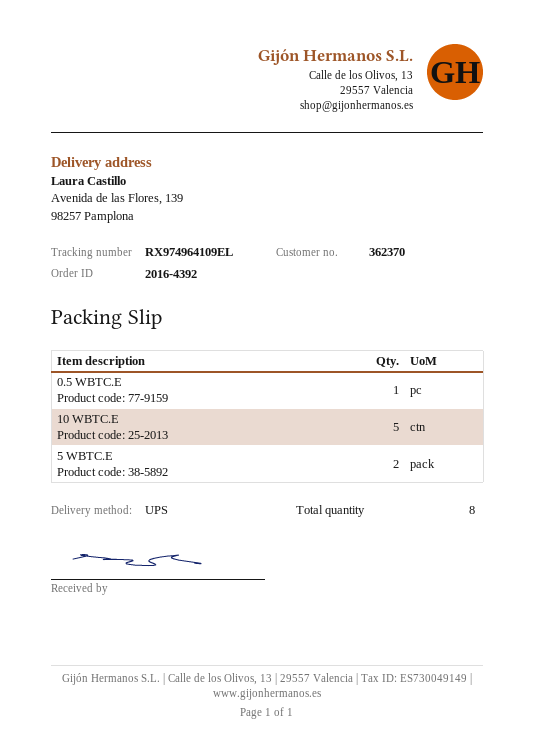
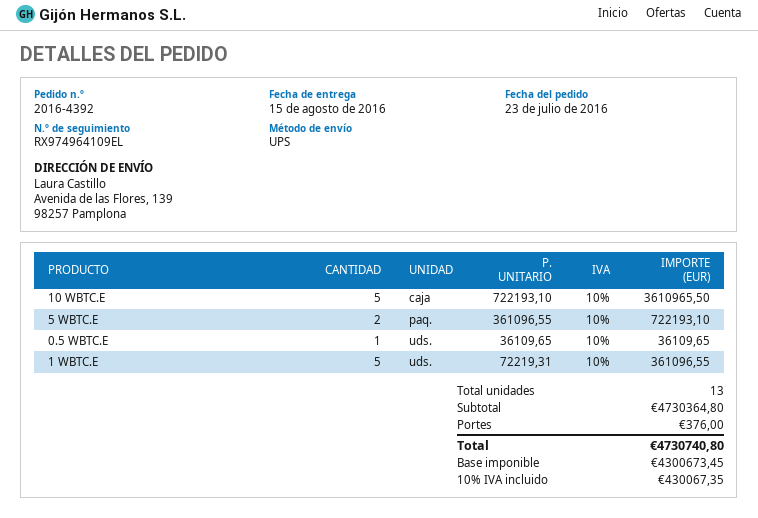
1 WBTC.E: none -> 5
total quantity: 8 -> 13

